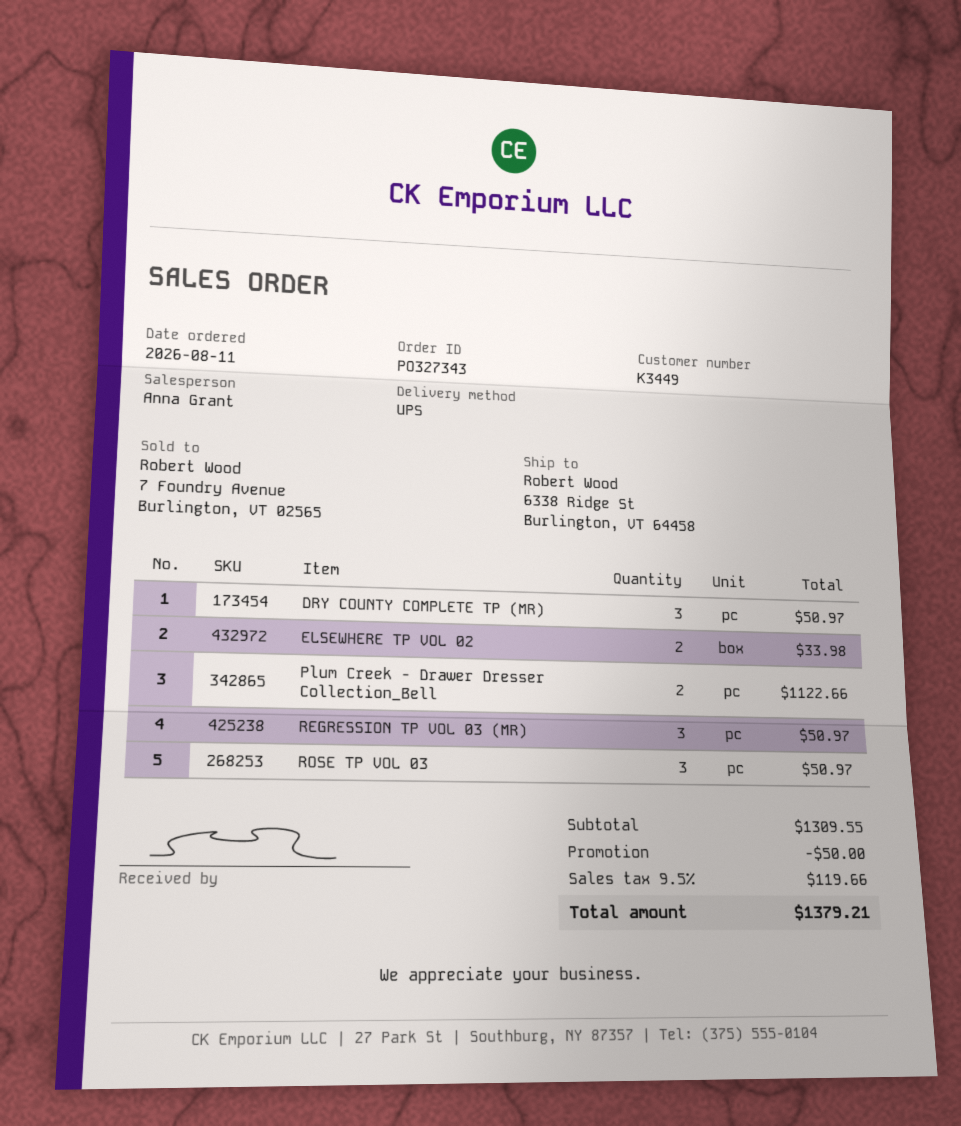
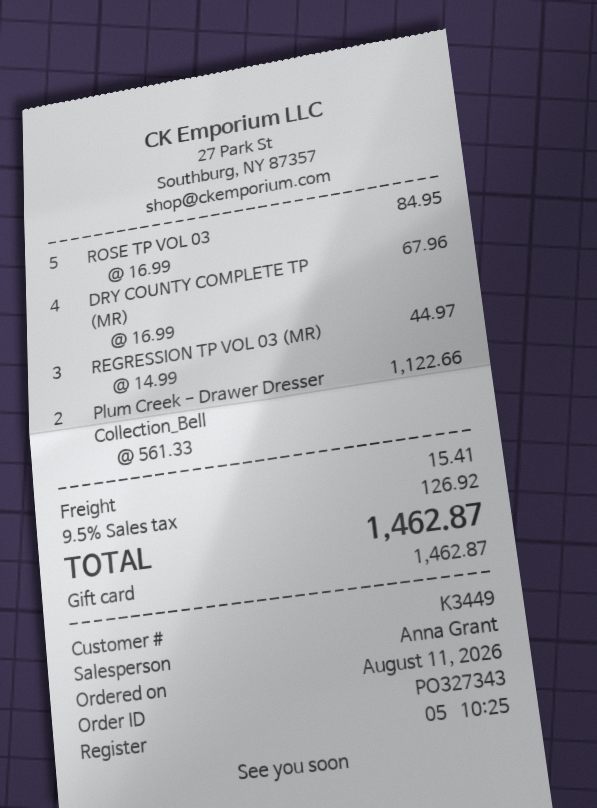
DRY COUNTY COMPLETE TP (MR): 3 for 50.97 -> 4 for 67.96
ELSEWHERE TP VOL 02: 2 for 33.98 -> none
REGRESSION TP VOL 03 (MR): 3 for 50.97 -> 3 for 44.97
ROSE TP VOL 03: 3 for 50.97 -> 5 for 84.95
discount: 50.00 -> none
shipping: none -> 15.41
tax: 9.5% = 119.66 -> 9.5% = 126.92
total: 1379.21 -> 1462.87

